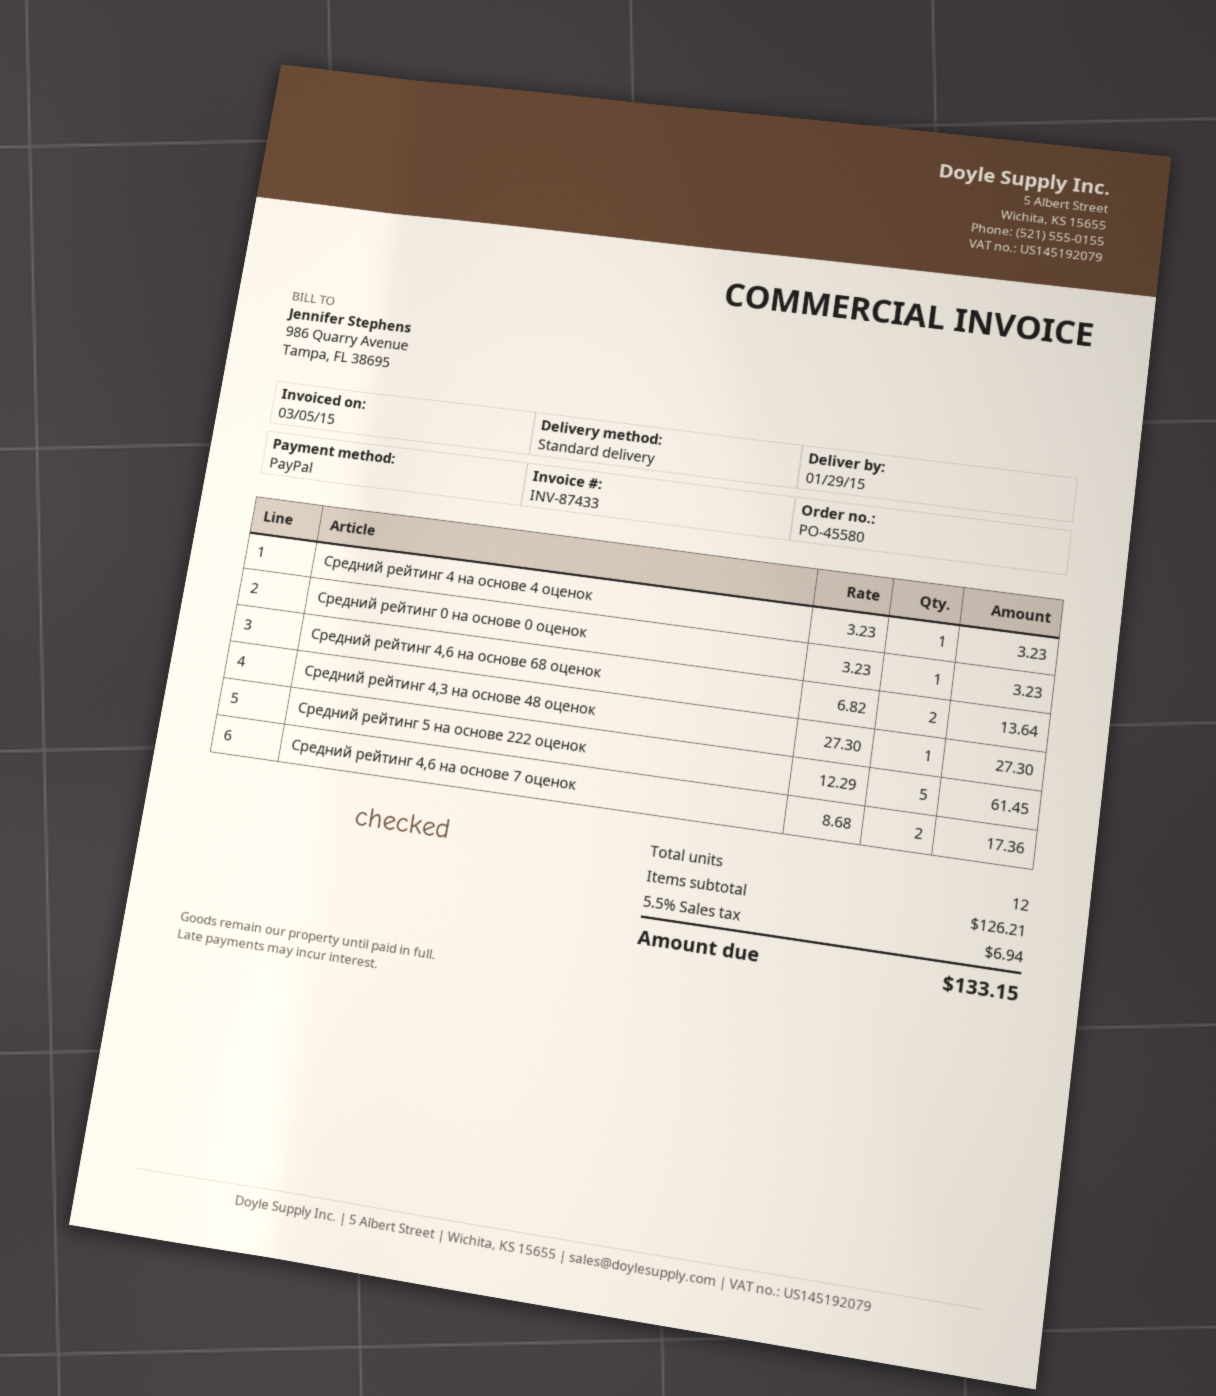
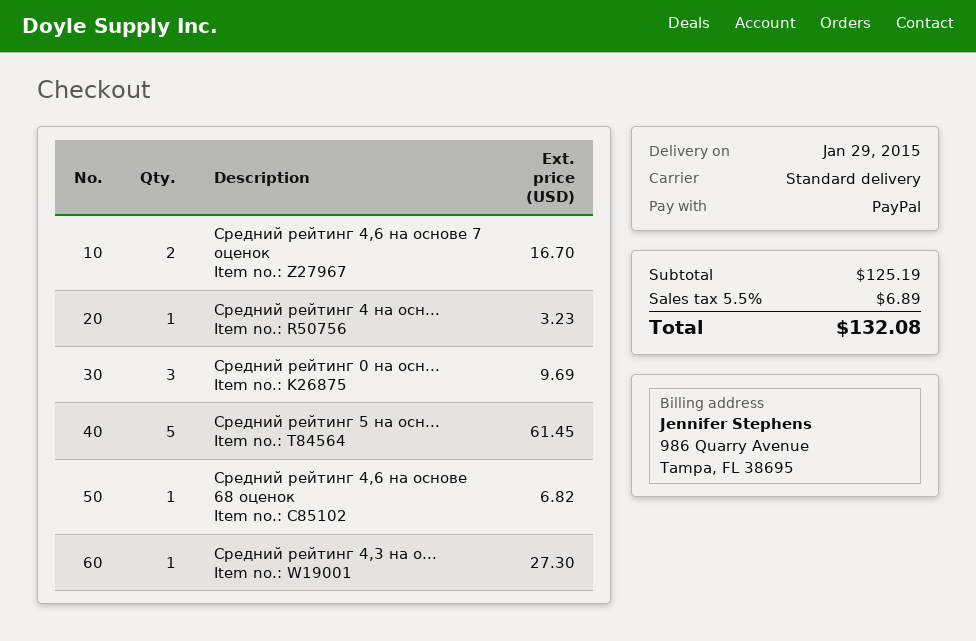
Средний рейтинг 0 на основе 0 оценок: 1 for 3.23 -> 3 for 9.69
Средний рейтинг 4,6 на основе 68 оценок: 2 for 13.64 -> 1 for 6.82
Средний рейтинг 4,6 на основе 7 оценок: 2 for 17.36 -> 2 for 16.70
subtotal: 126.21 -> 125.19
tax: 5.5% = 6.94 -> 5.5% = 6.89
total: 133.15 -> 132.08

